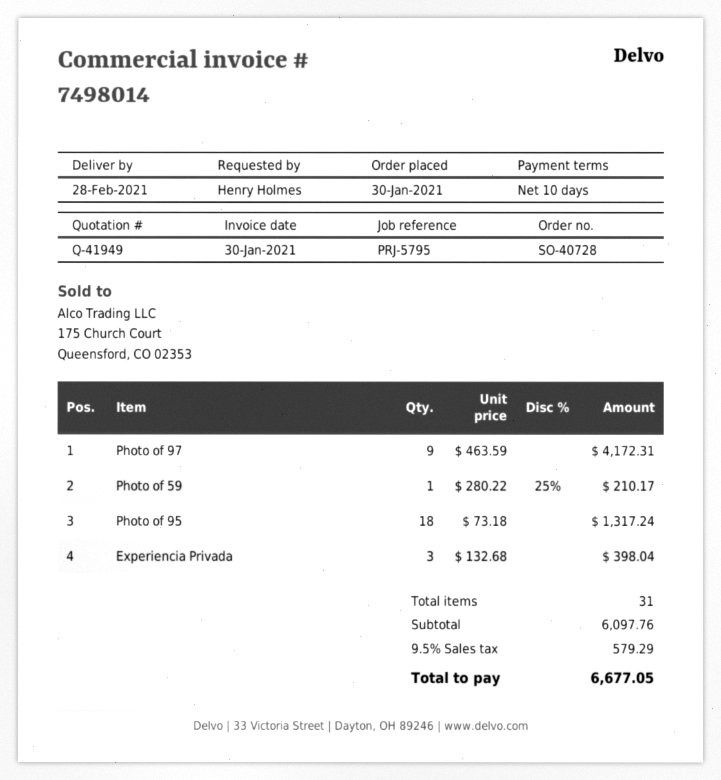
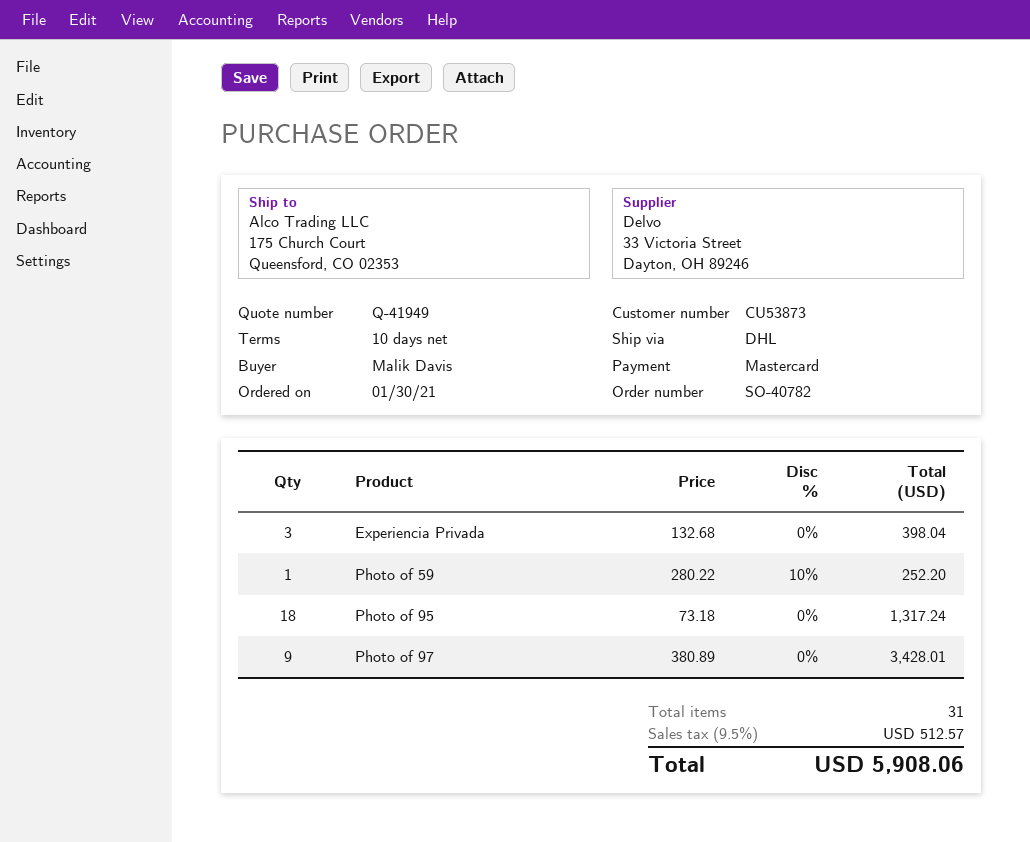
order number: SO-40728 -> SO-40782
ordered by: Henry Holmes -> Malik Davis
Photo of 97: 9 x 463.59 = 4172.31 -> 9 x 380.89 = 3428.01
Photo of 59: 1 x 280.22 - 25% = 210.17 -> 1 x 280.22 - 10% = 252.20
tax: 9.5% = 579.29 -> 9.5% = 512.57
total: 6677.05 -> 5908.06

